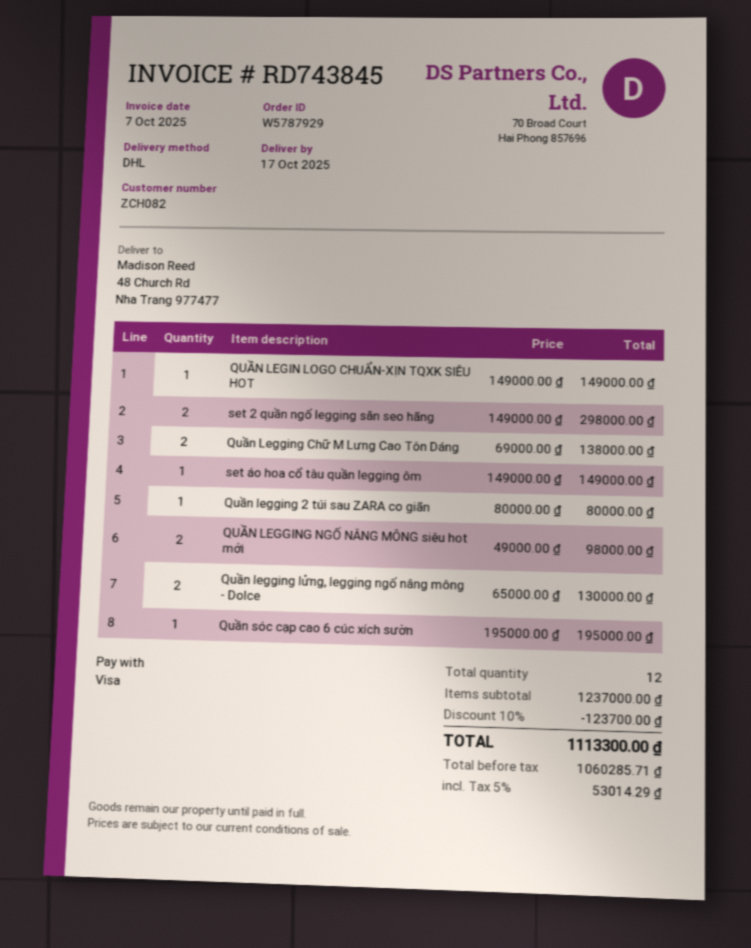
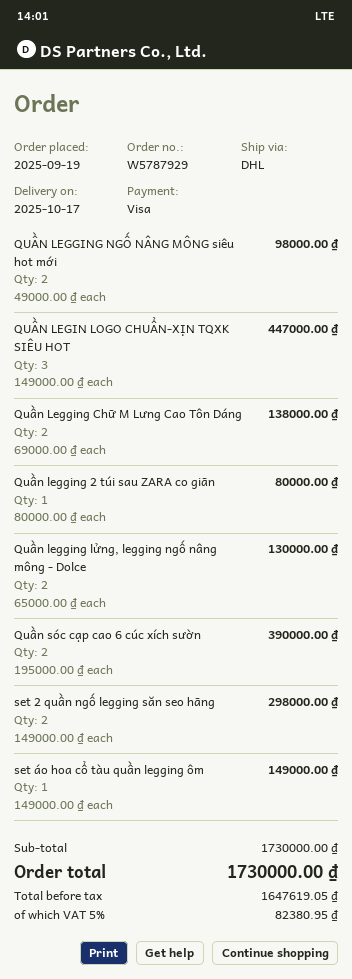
QUẦN LEGIN LOGO CHUẨN-XỊN TQXK SIÊU HOT: 1 x 149000.00 = 149000.00 -> 3 x 149000.00 = 447000.00
Quần sóc cạp cao 6 cúc xích sườn: 1 x 195000.00 = 195000.00 -> 2 x 195000.00 = 390000.00
subtotal: 1237000.00 -> 1730000.00
discount: 10% = 123700.00 -> none
net: 1060285.71 -> 1647619.05
tax: 5% = 53014.29 -> 5% = 82380.95
total: 1113300.00 -> 1730000.00

